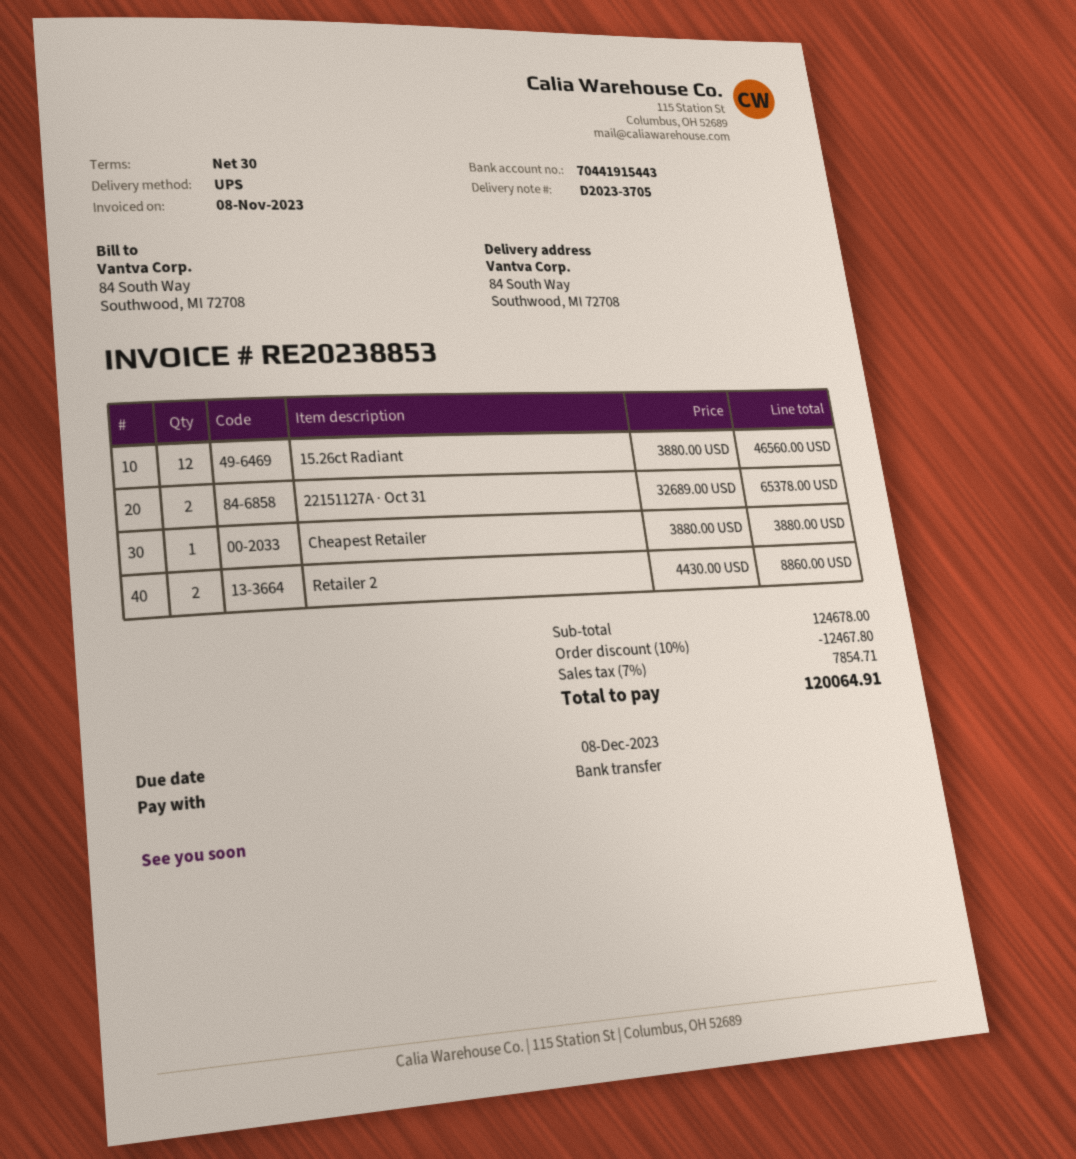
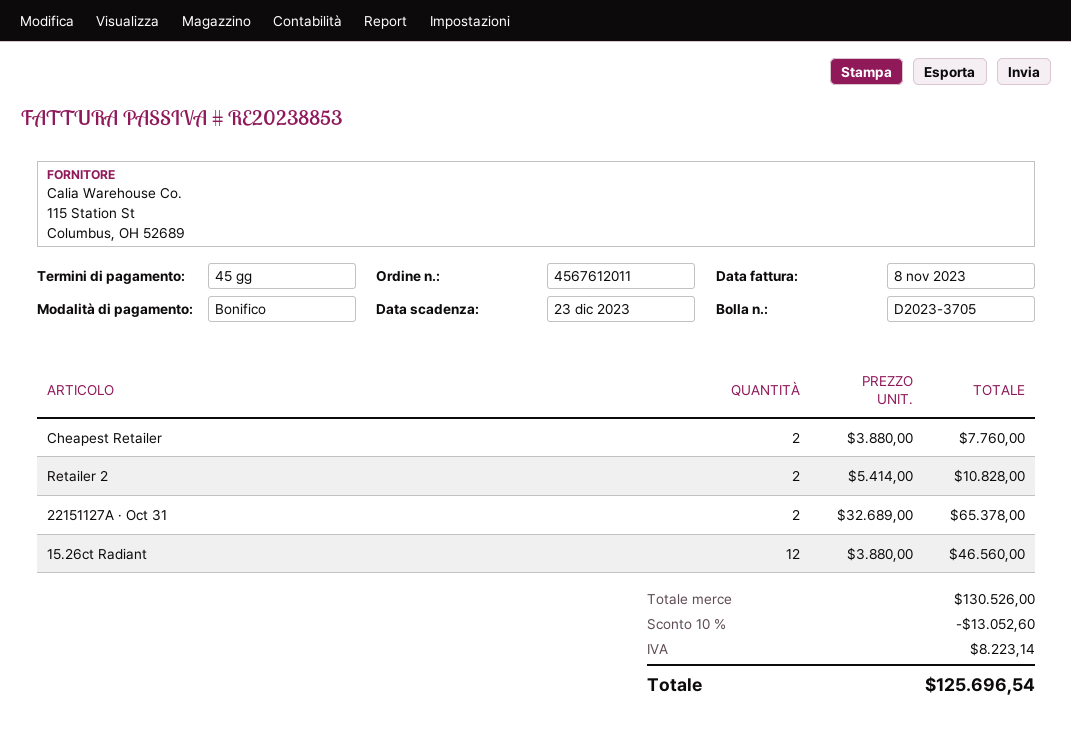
payment terms: 30 days -> 45 days
due date: 2023-12-08 -> 2023-12-23
Cheapest Retailer: 1 x 3880.00 = 3880.00 -> 2 x 3880.00 = 7760.00
Retailer 2: 2 x 4430.00 = 8860.00 -> 2 x 5414.00 = 10828.00
subtotal: 124678.00 -> 130526.00
discount: 10% = 12467.80 -> 10% = 13052.60
tax: 7854.71 -> 8223.14
total: 120064.91 -> 125696.54

